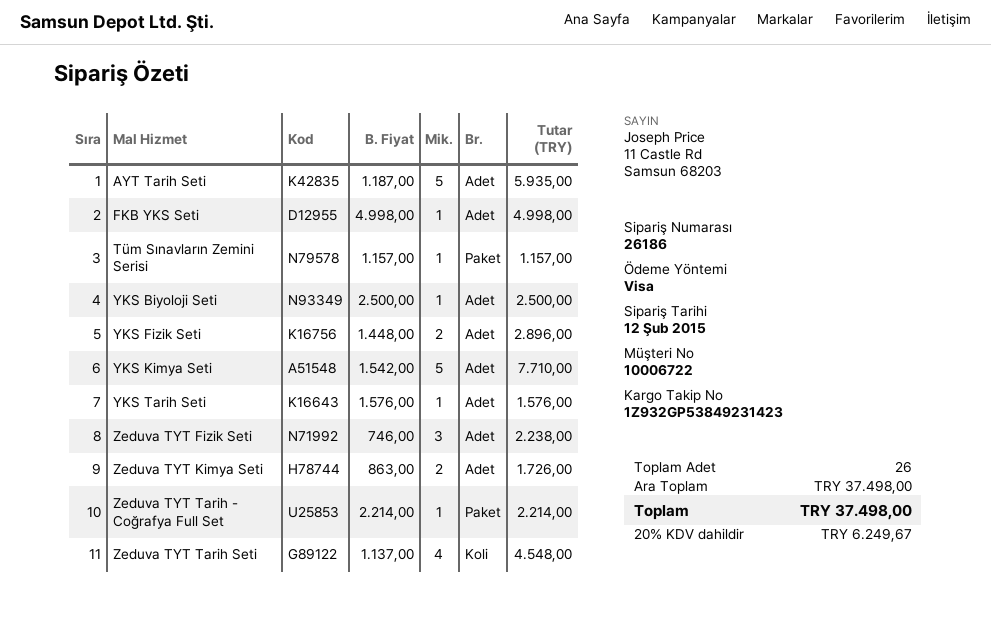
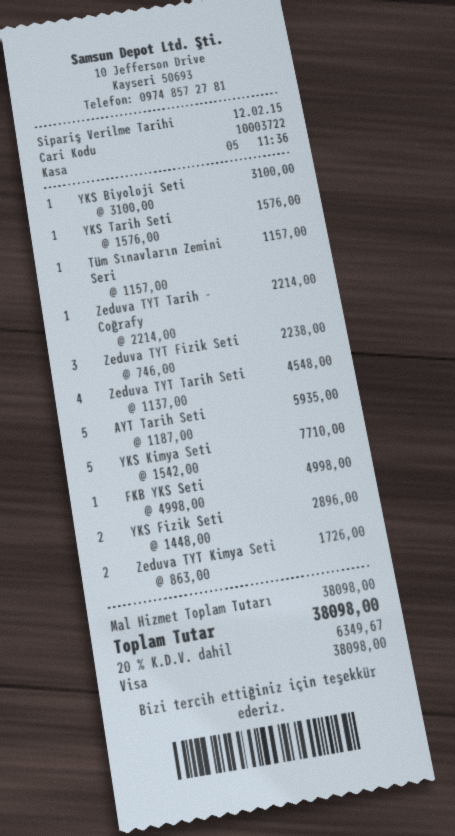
customer number: 10006722 -> 10003722
YKS Biyoloji Seti: 1 x 2500.00 = 2500.00 -> 1 x 3100.00 = 3100.00
subtotal: 37498.00 -> 38098.00
tax: 20% = 6249.67 -> 20% = 6349.67
total: 37498.00 -> 38098.00

